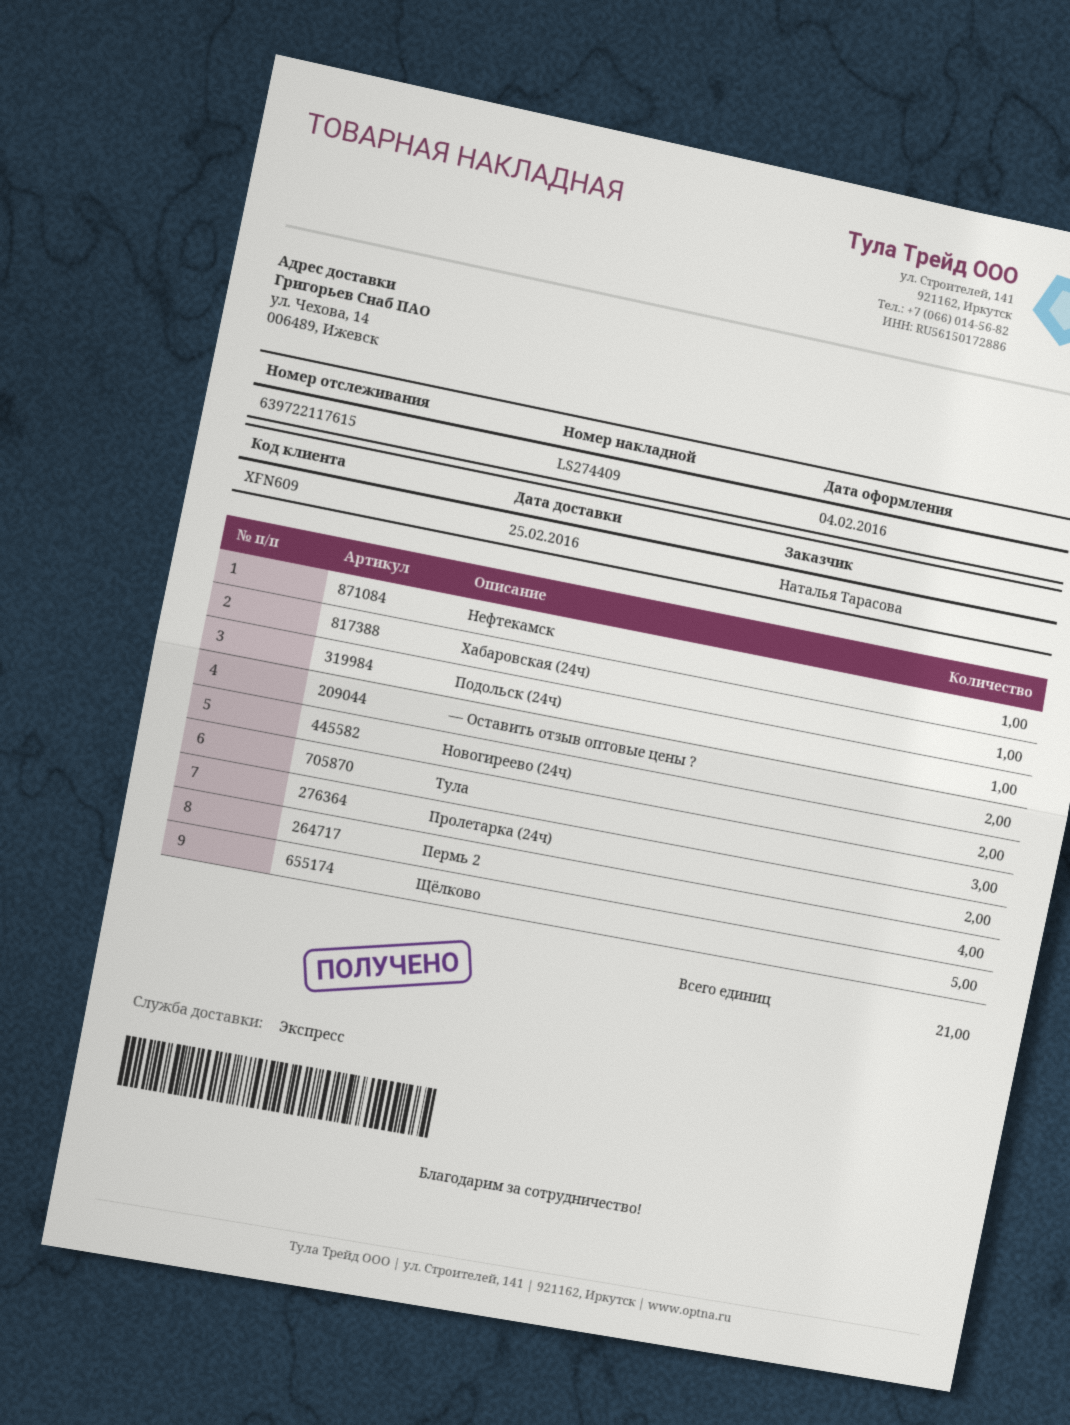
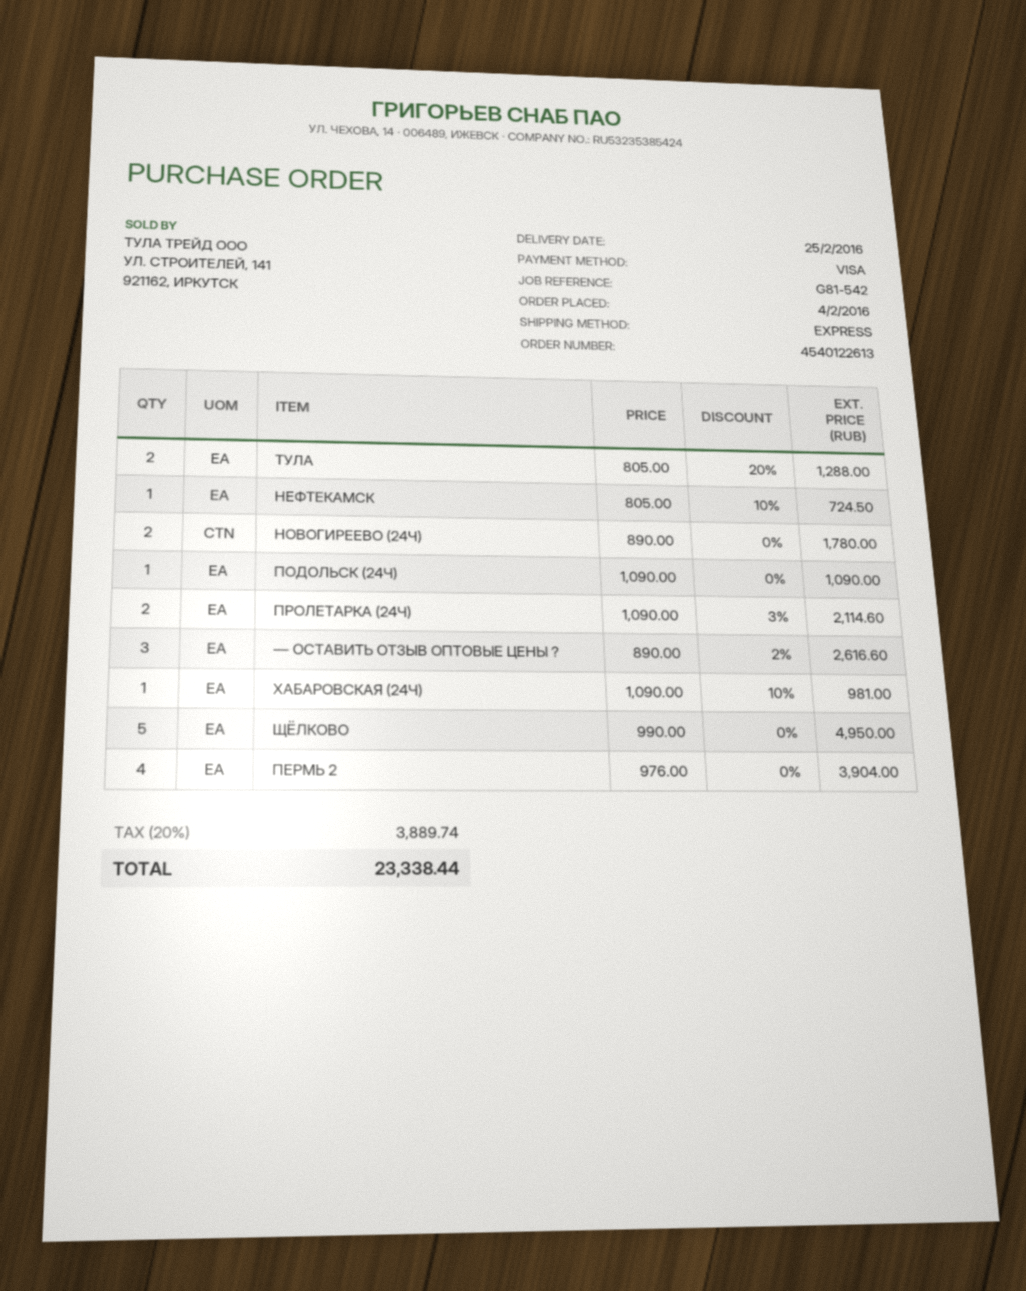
— Оставить отзыв оптовые цены ?: 2 -> 3
Тула: 3 -> 2

